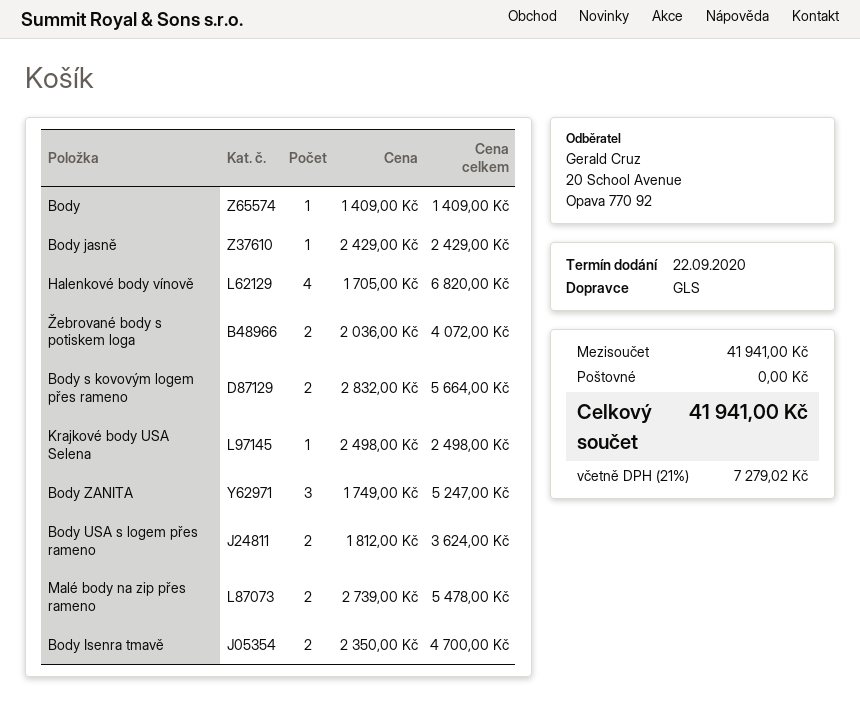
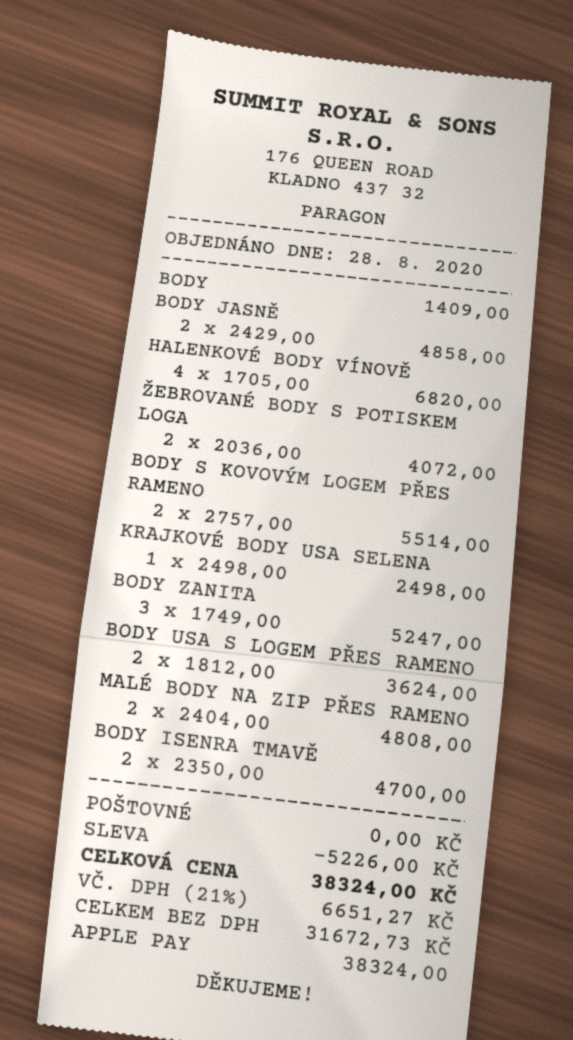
Body jasně: 1 x 2429.00 = 2429.00 -> 2 x 2429.00 = 4858.00
Body s kovovým logem přes rameno: 2 x 2832.00 = 5664.00 -> 2 x 2757.00 = 5514.00
Malé body na zip přes rameno: 2 x 2739.00 = 5478.00 -> 2 x 2404.00 = 4808.00
discount: none -> 5226.00
tax: 21% = 7279.02 -> 21% = 6651.27
total: 41941.00 -> 38324.00

